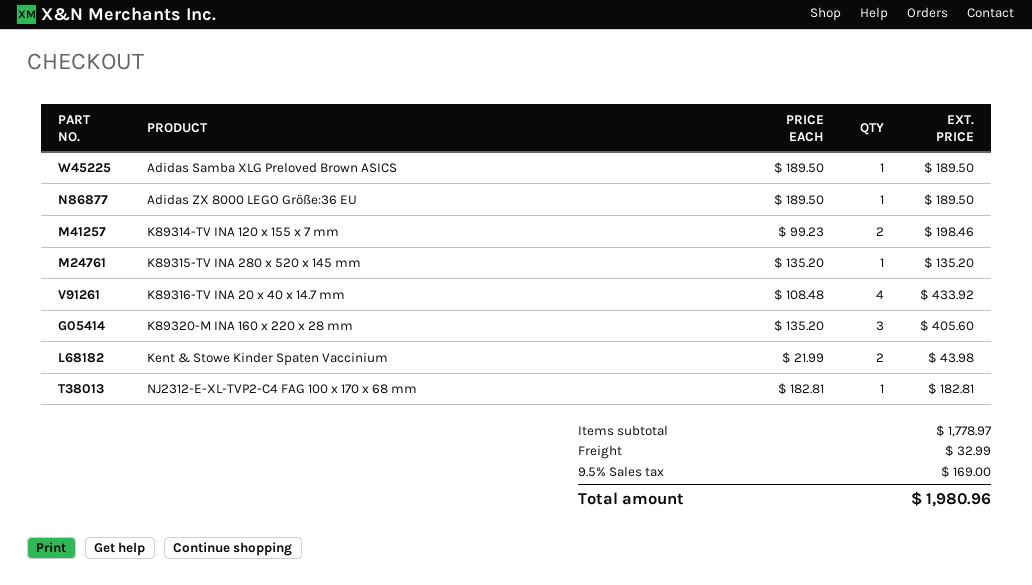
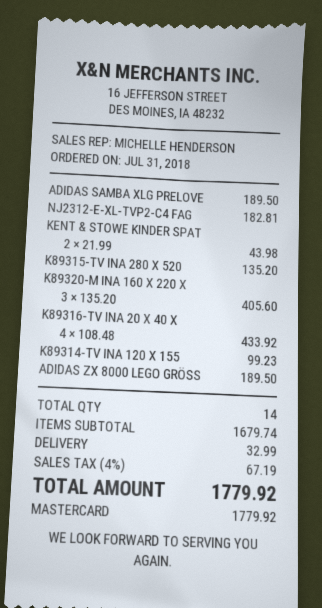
K89314-TV INA 120 x 155 x 7 mm: 2 x 99.23 = 198.46 -> 1 x 99.23 = 99.23
subtotal: 1778.97 -> 1679.74
tax: 9.5% = 169.00 -> 4% = 67.19
total: 1980.96 -> 1779.92

